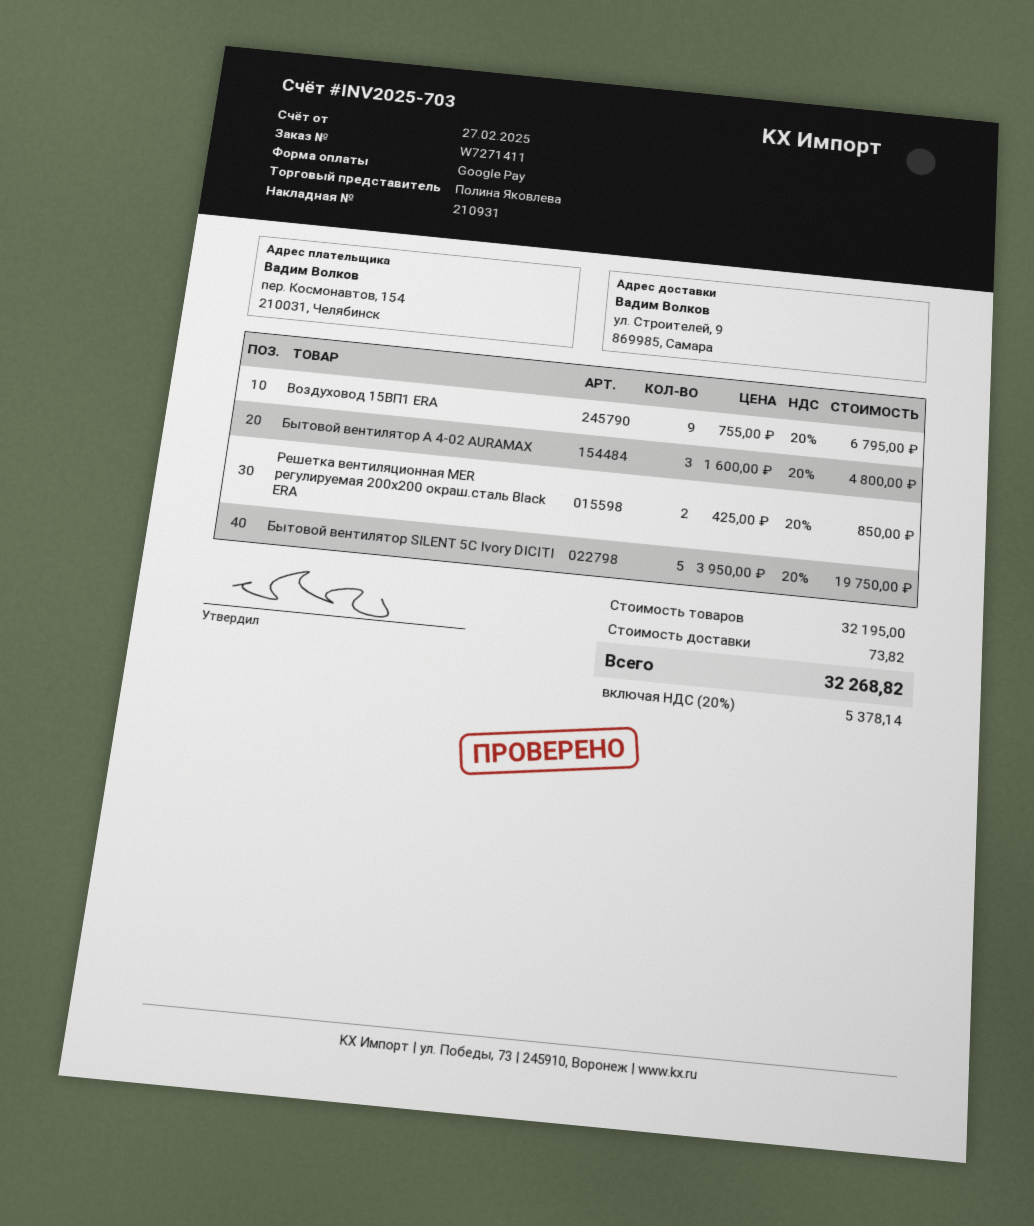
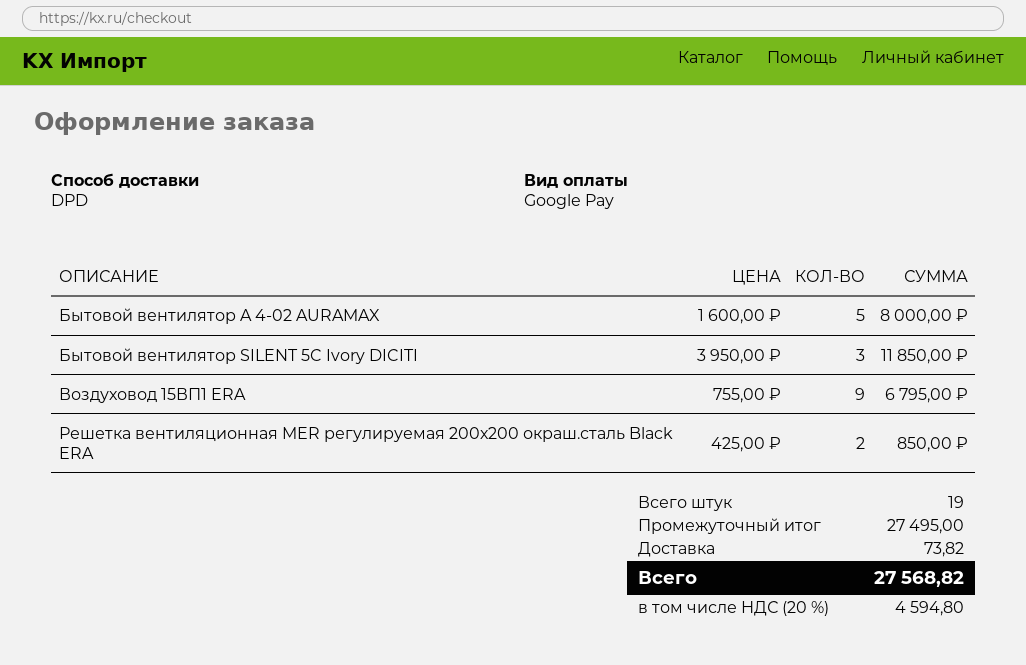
Бытовой вентилятор A 4-02 AURAMAX: 3 x 1600.00 = 4800.00 -> 5 x 1600.00 = 8000.00
Бытовой вентилятор SILENT 5C Ivory DICITI: 5 x 3950.00 = 19750.00 -> 3 x 3950.00 = 11850.00
subtotal: 32195.00 -> 27495.00
tax: 20% = 5378.14 -> 20% = 4594.80
total: 32268.82 -> 27568.82

